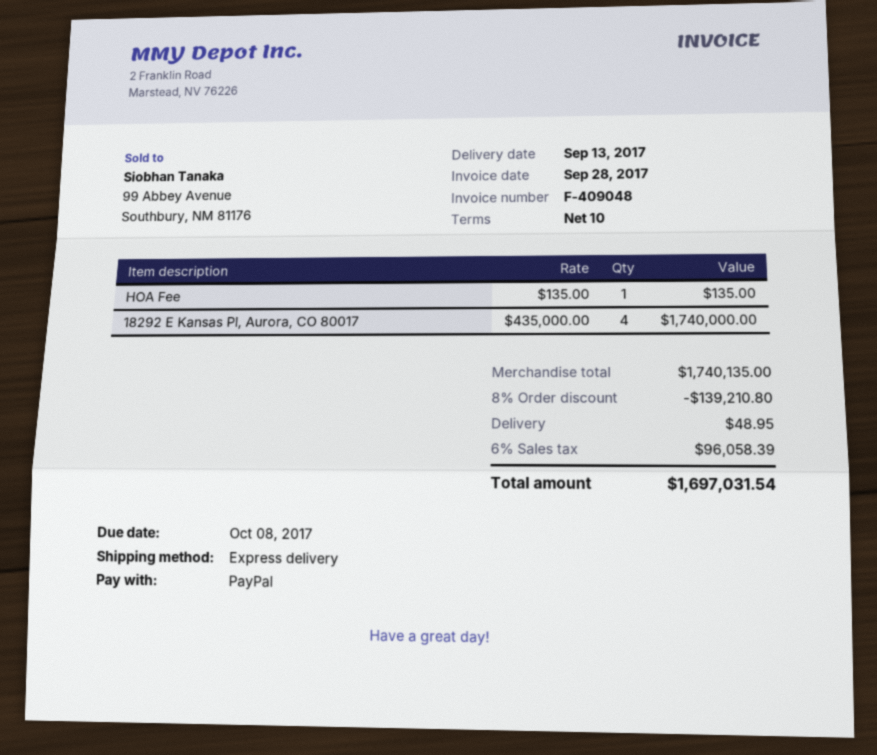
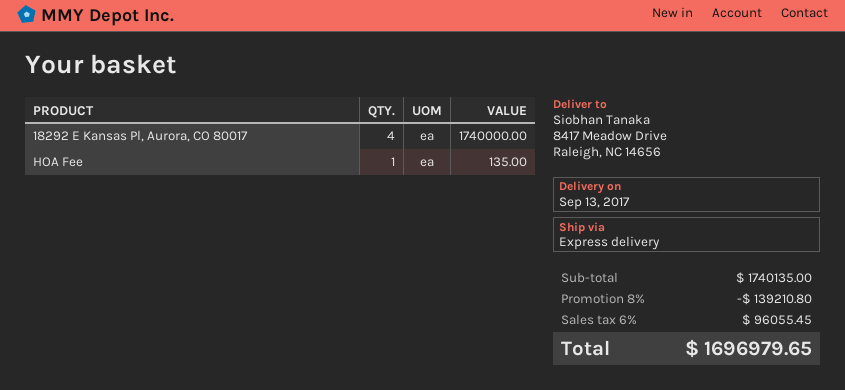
shipping: 48.95 -> none
tax: 6% = 96058.39 -> 6% = 96055.45
total: 1697031.54 -> 1696979.65

